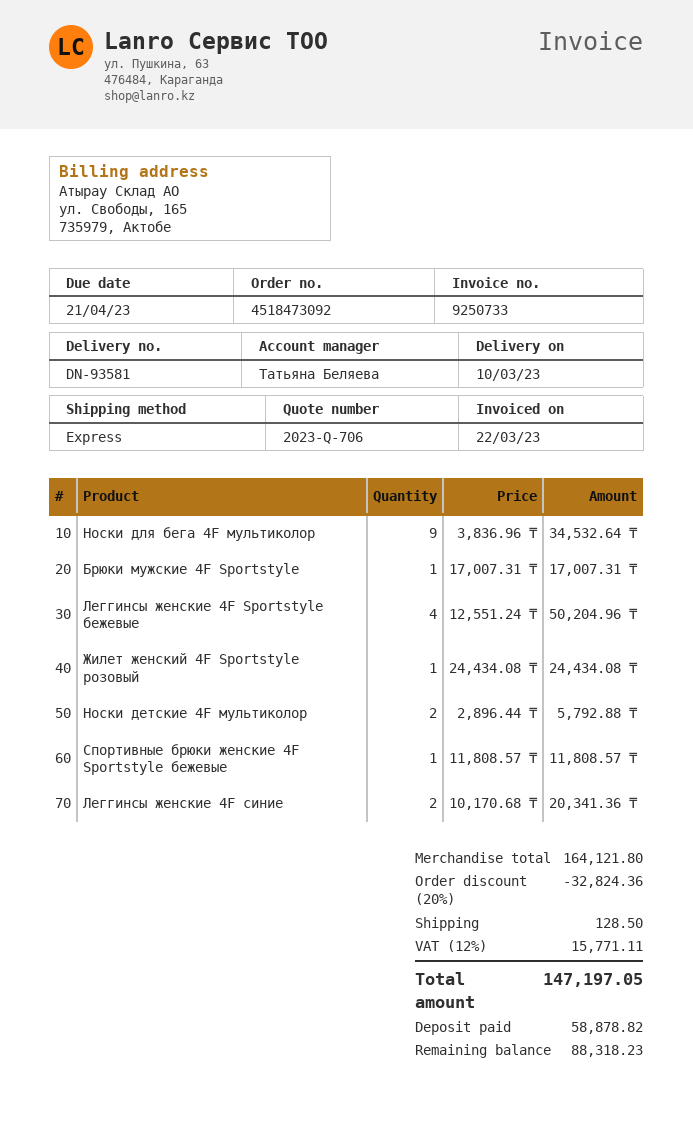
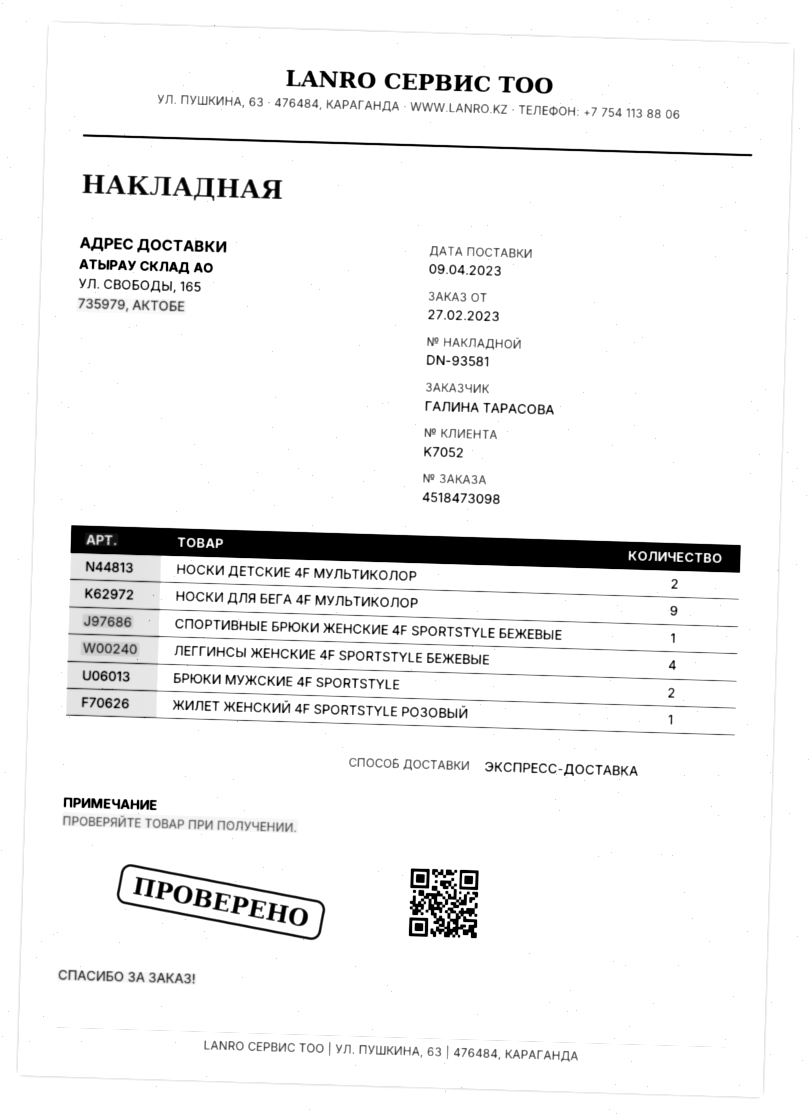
order number: 4518473092 -> 4518473098
delivery date: 2023-03-10 -> 2023-04-09
Брюки мужские 4F Sportstyle: 1 -> 2
Леггинсы женские 4F синие: 2 -> none

